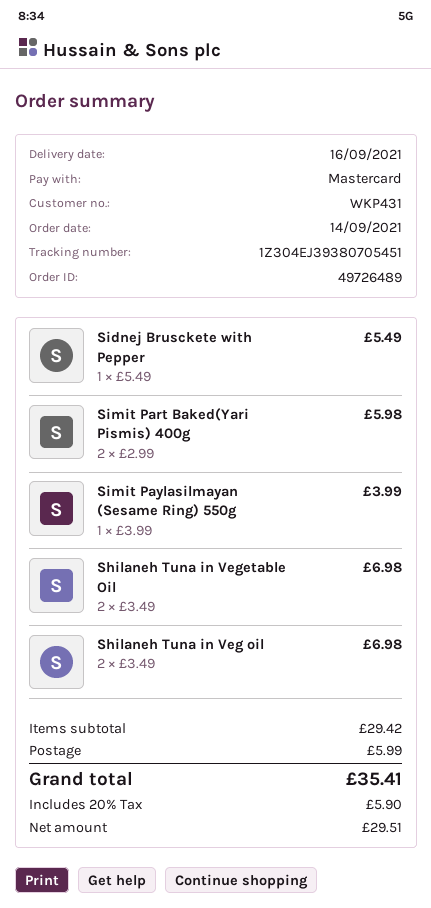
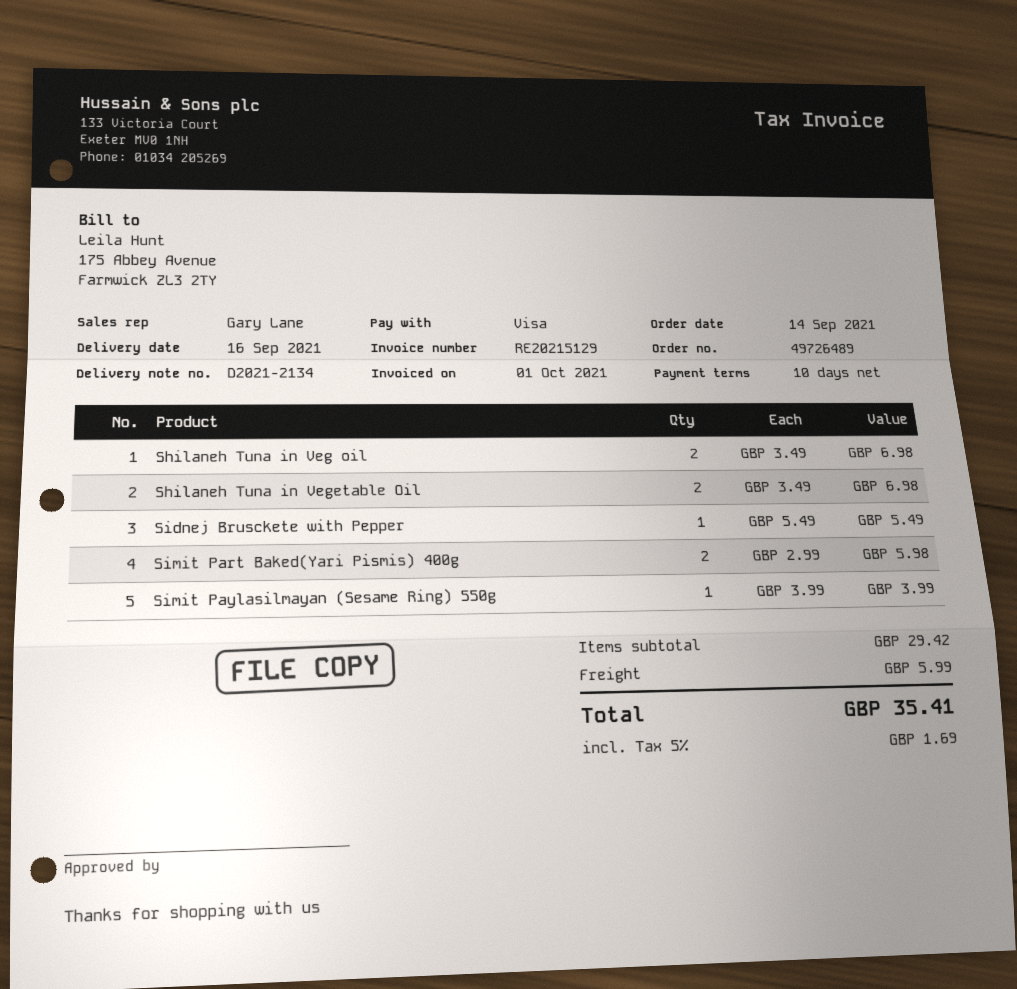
payment method: Mastercard -> Visa
tax: 20% = 5.90 -> 5% = 1.69

